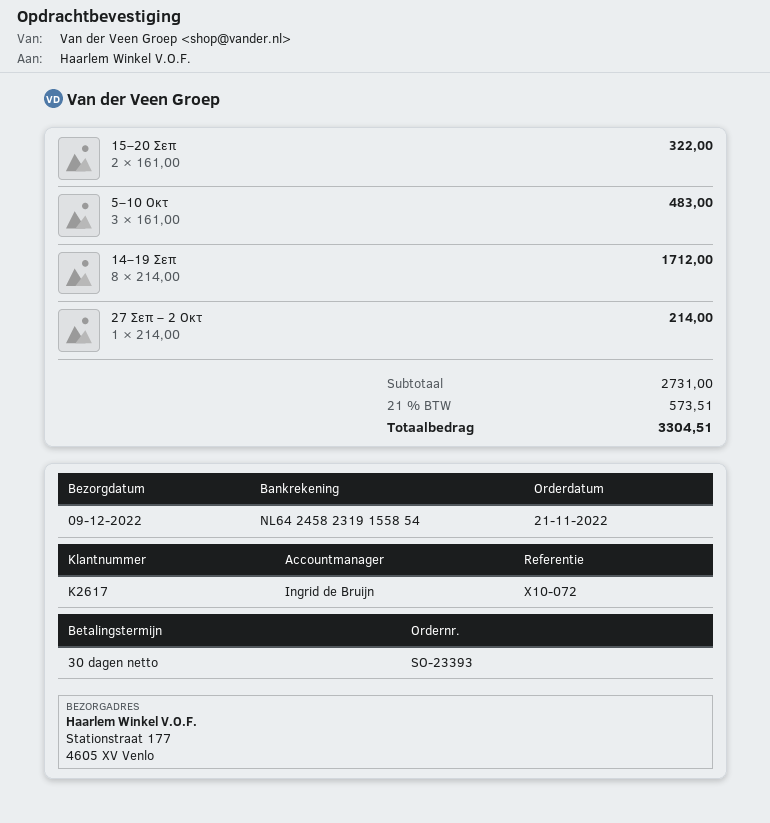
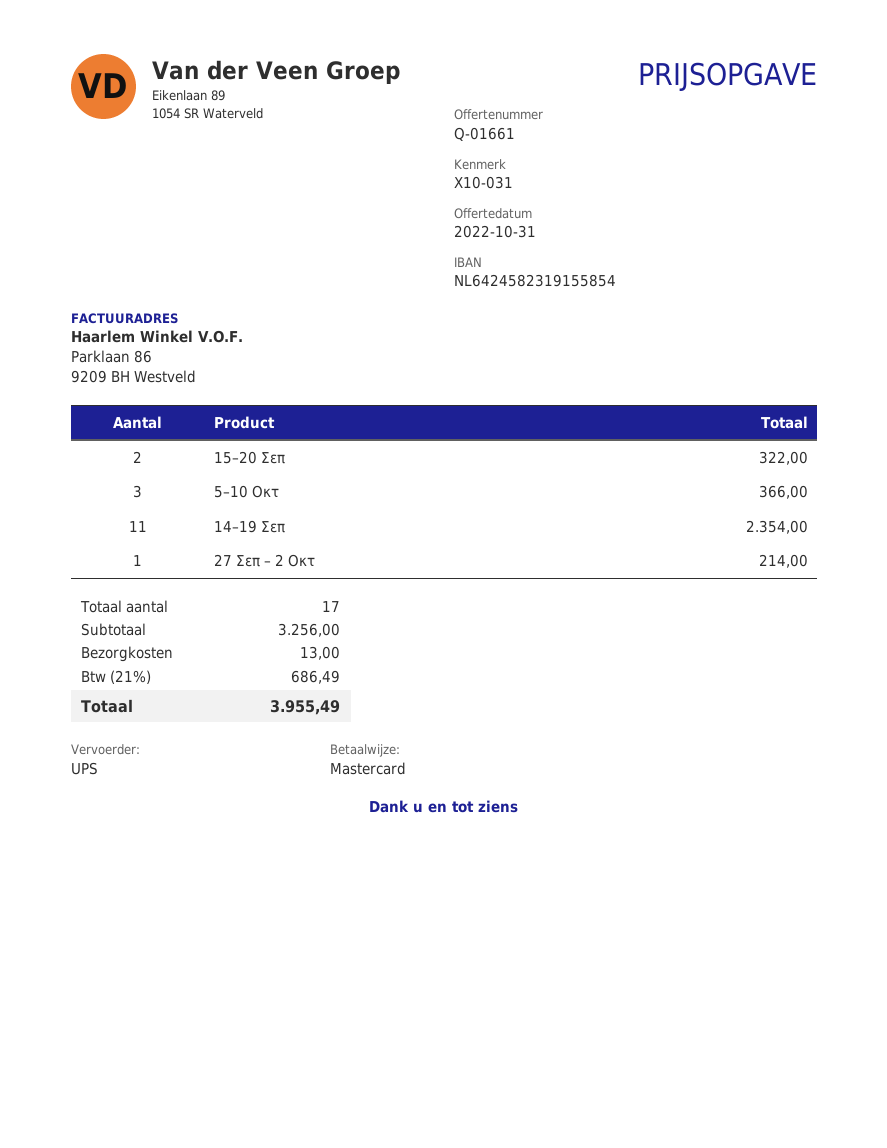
reference: X10-072 -> X10-031
5–10 Οκτ: 3 for 483.00 -> 3 for 366.00
14–19 Σεπ: 8 for 1712.00 -> 11 for 2354.00
subtotal: 2731.00 -> 3256.00
shipping: none -> 13.00
tax: 21% = 573.51 -> 21% = 686.49
total: 3304.51 -> 3955.49

